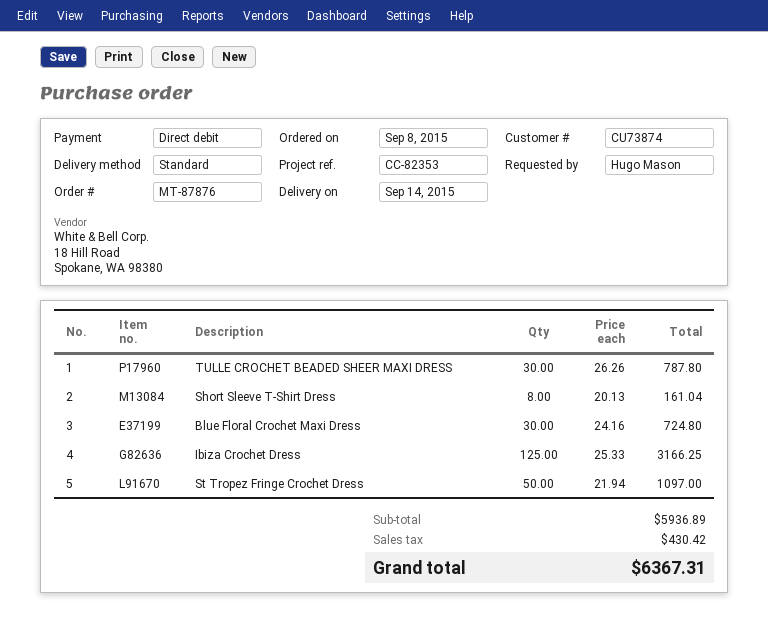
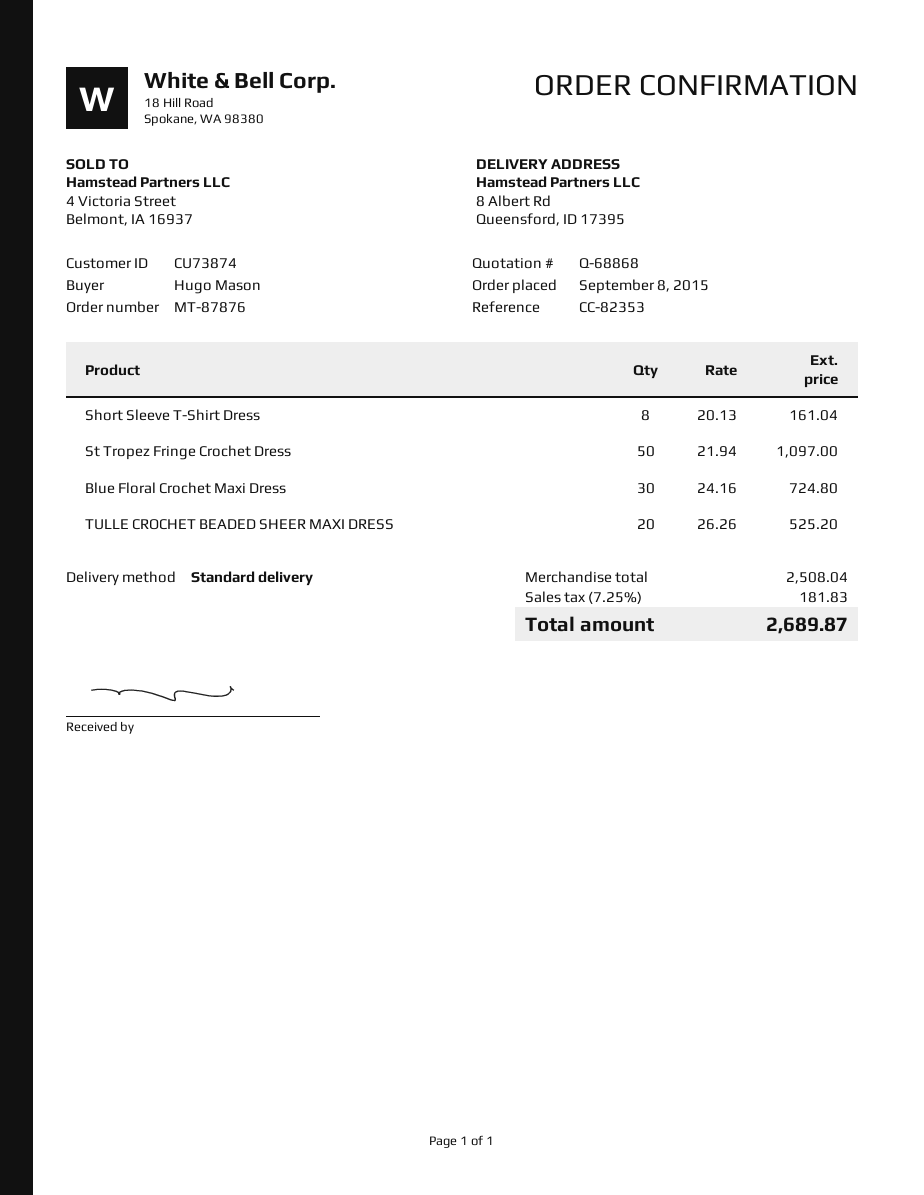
TULLE CROCHET BEADED SHEER MAXI DRESS: 30 x 26.26 = 787.80 -> 20 x 26.26 = 525.20
Ibiza Crochet Dress: 125 x 25.33 = 3166.25 -> none
subtotal: 5936.89 -> 2508.04
tax: 430.42 -> 181.83
total: 6367.31 -> 2689.87

